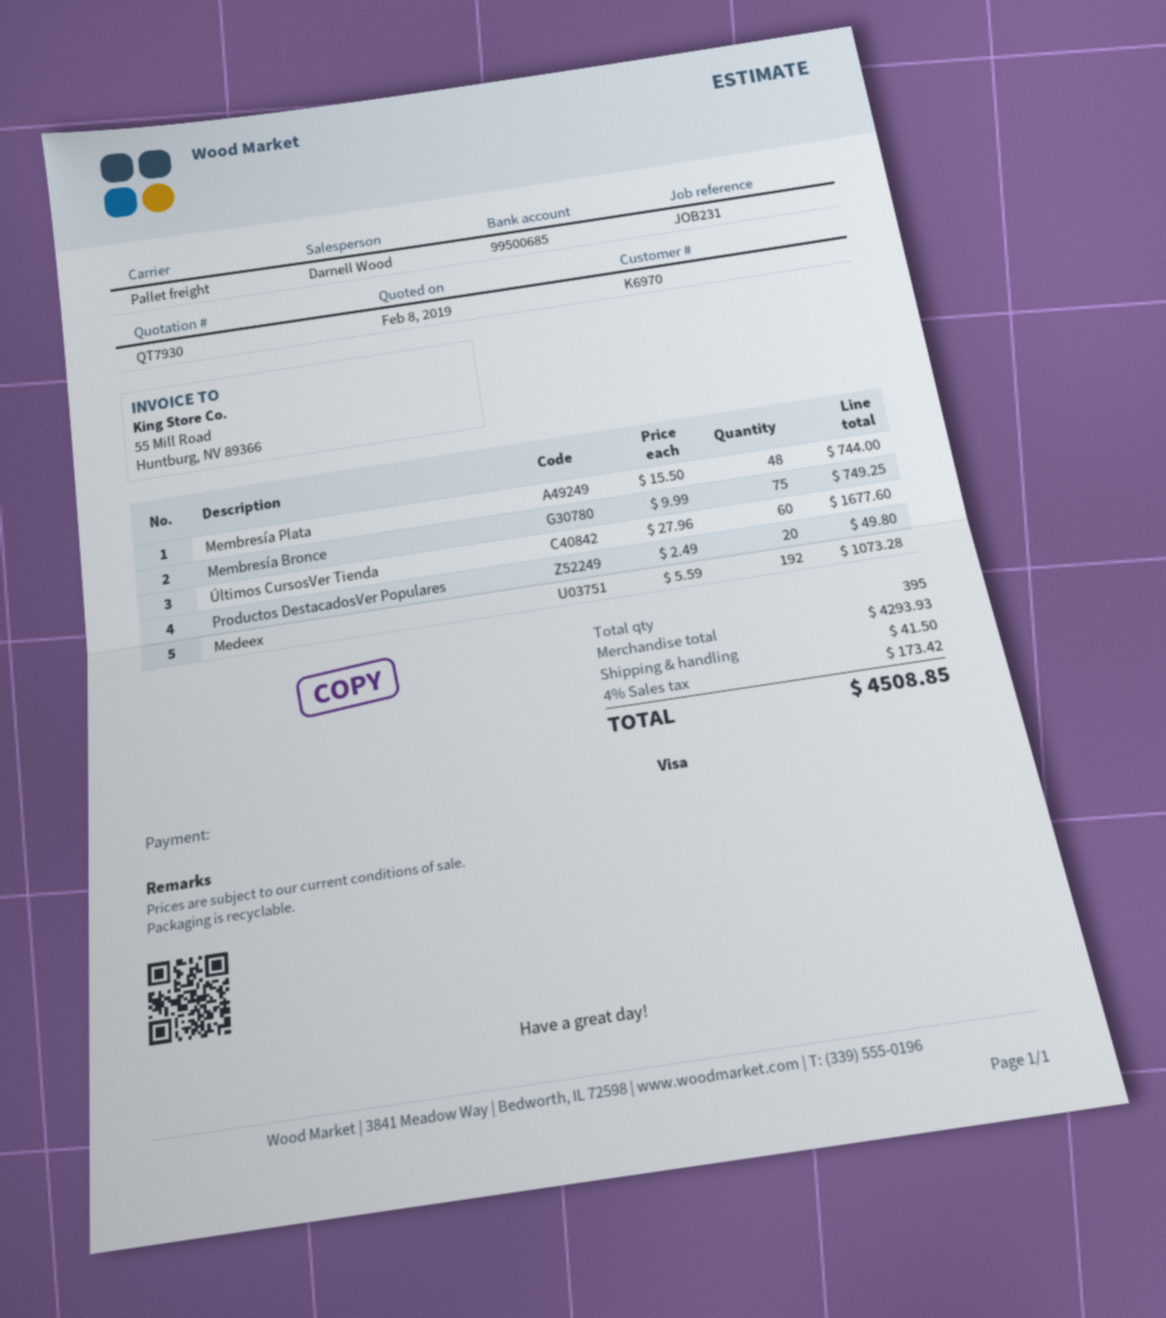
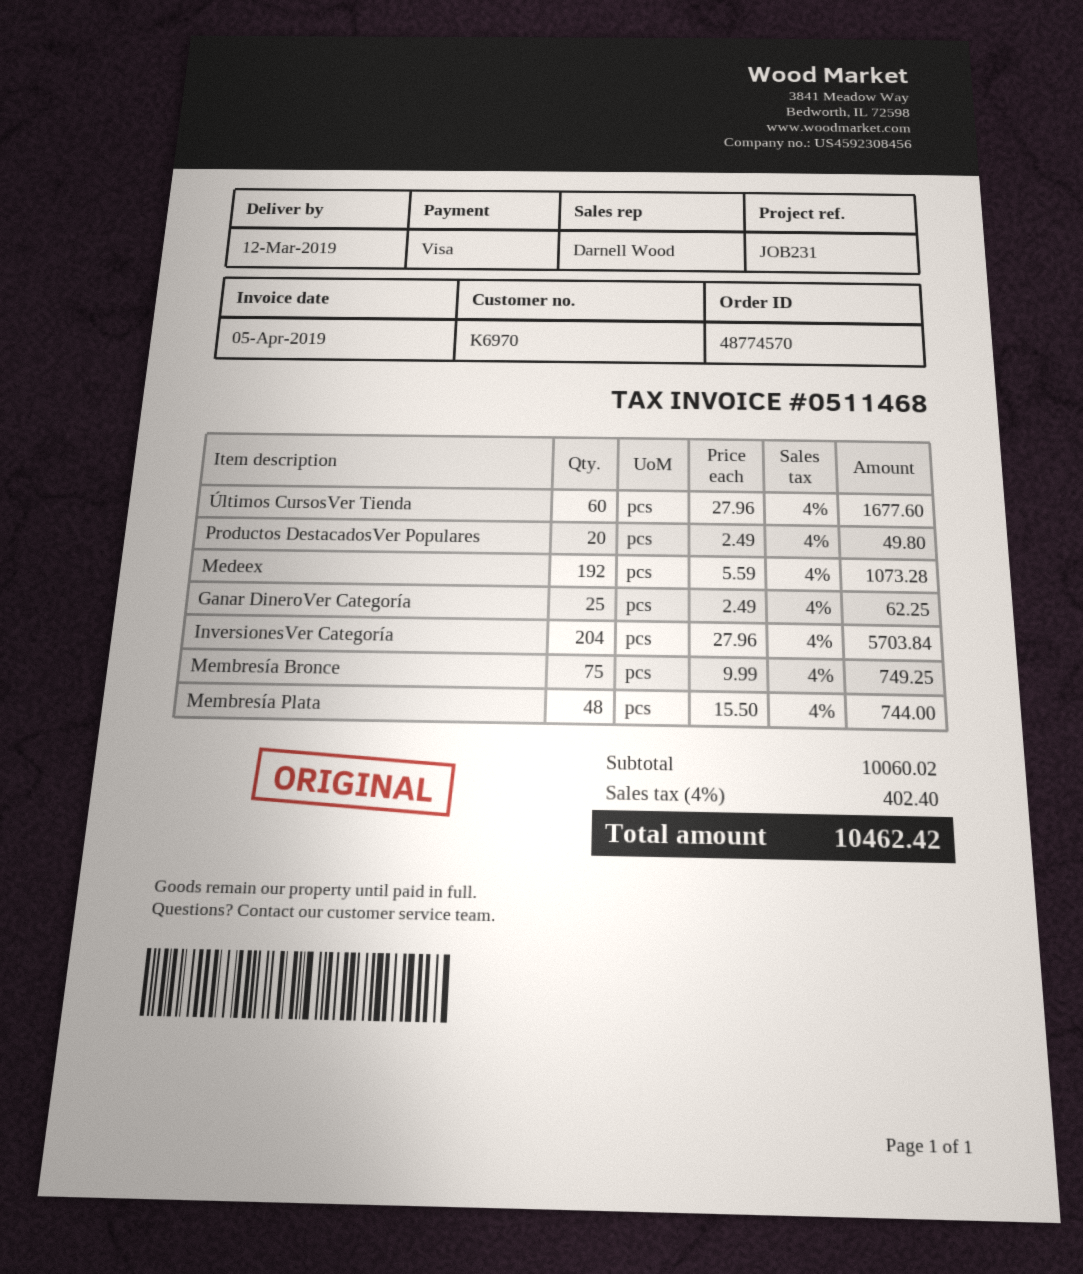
Ganar DineroVer Categoría: none -> 25 x 2.49 = 62.25
InversionesVer Categoría: none -> 204 x 27.96 = 5703.84
subtotal: 4293.93 -> 10060.02
shipping: 41.50 -> none
tax: 4% = 173.42 -> 4% = 402.40
total: 4508.85 -> 10462.42

